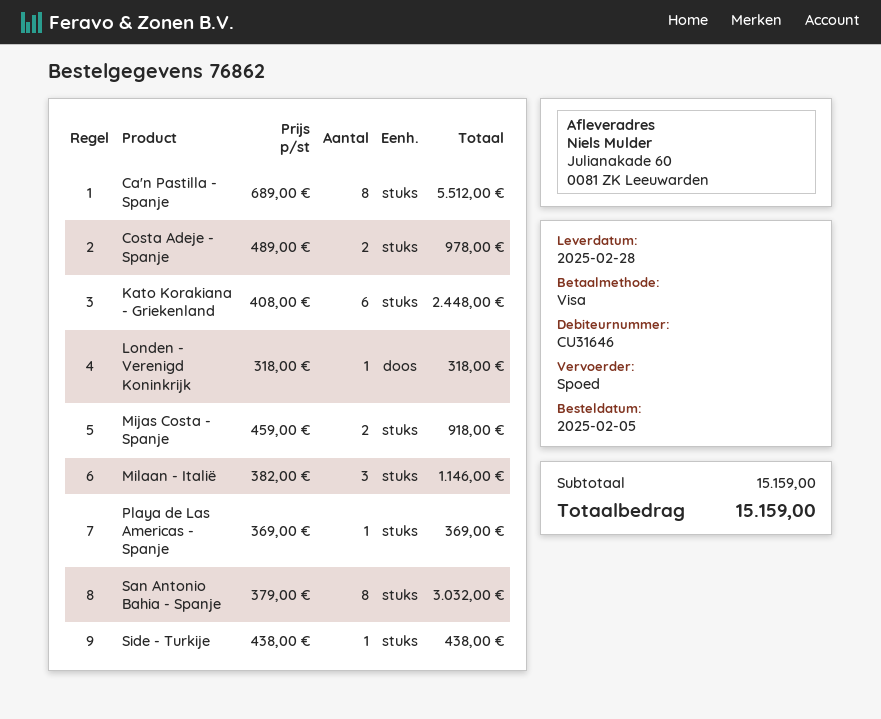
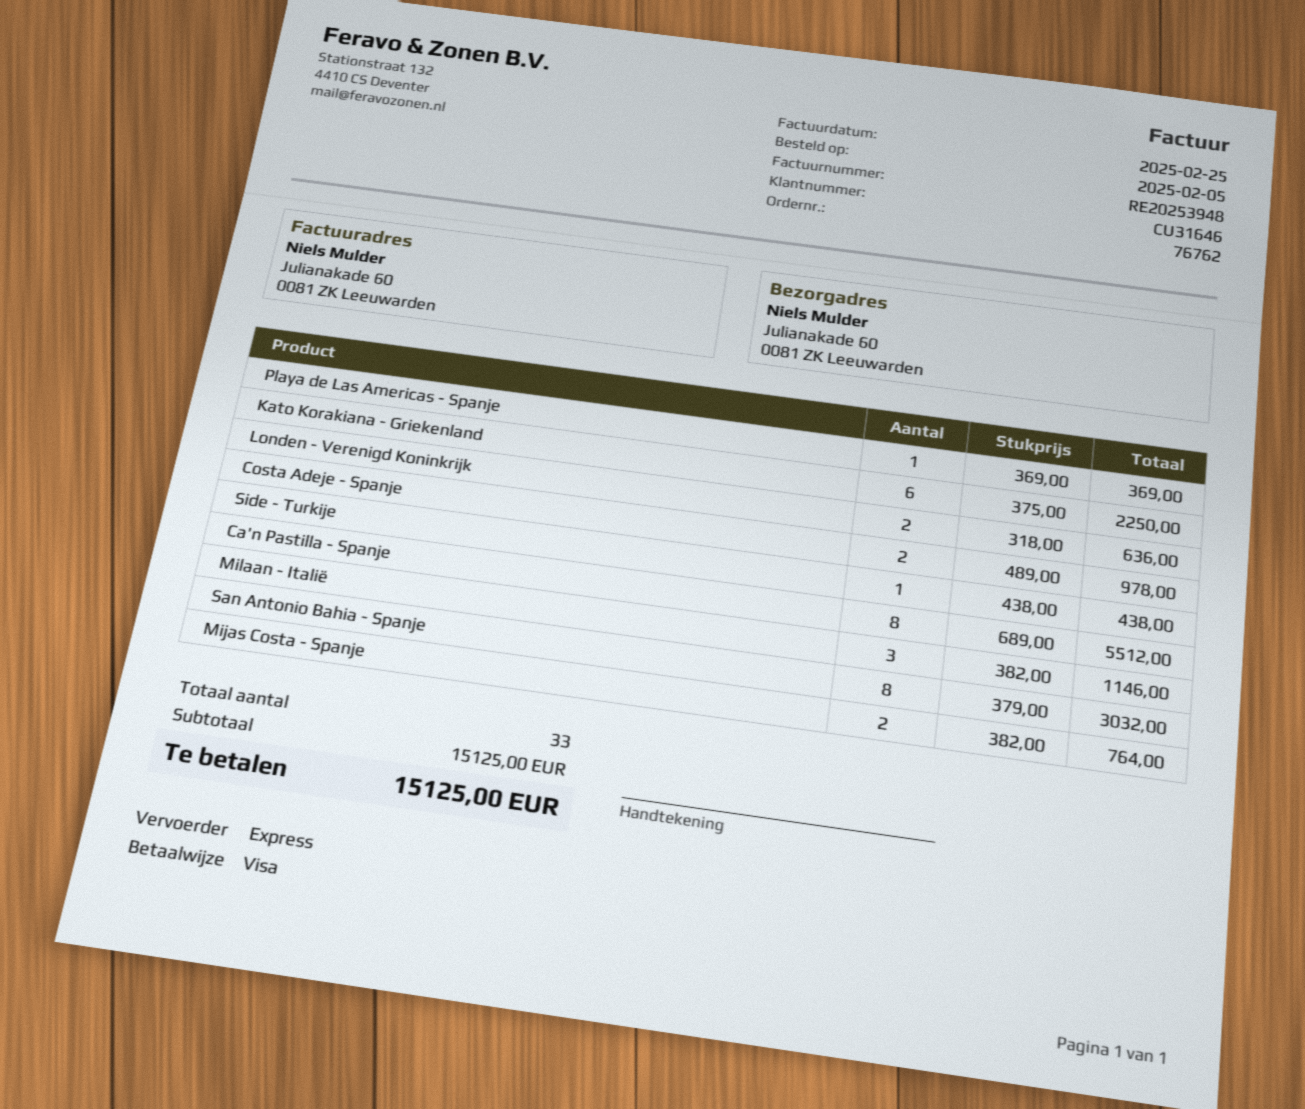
order number: 76862 -> 76762
Kato Korakiana - Griekenland: 6 x 408.00 = 2448.00 -> 6 x 375.00 = 2250.00
Londen - Verenigd Koninkrijk: 1 x 318.00 = 318.00 -> 2 x 318.00 = 636.00
Mijas Costa - Spanje: 2 x 459.00 = 918.00 -> 2 x 382.00 = 764.00
subtotal: 15159.00 -> 15125.00
total: 15159.00 -> 15125.00

